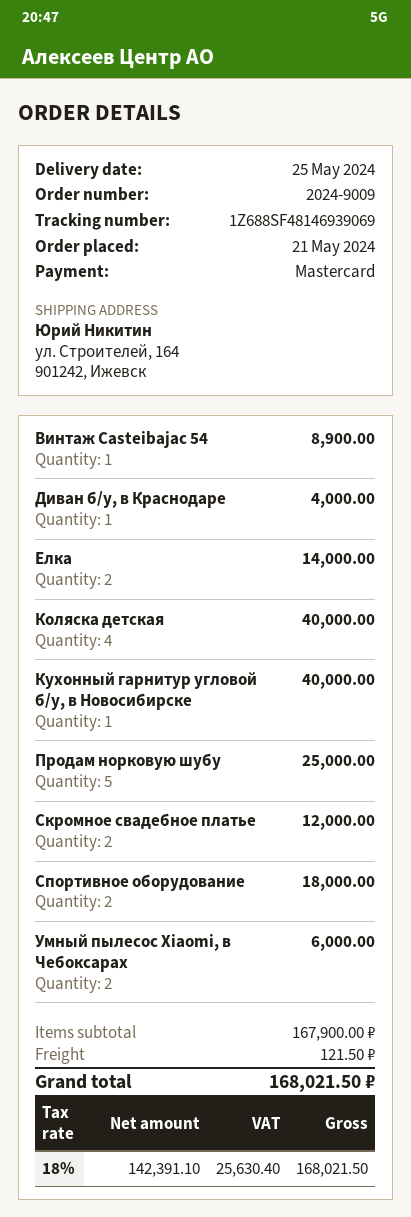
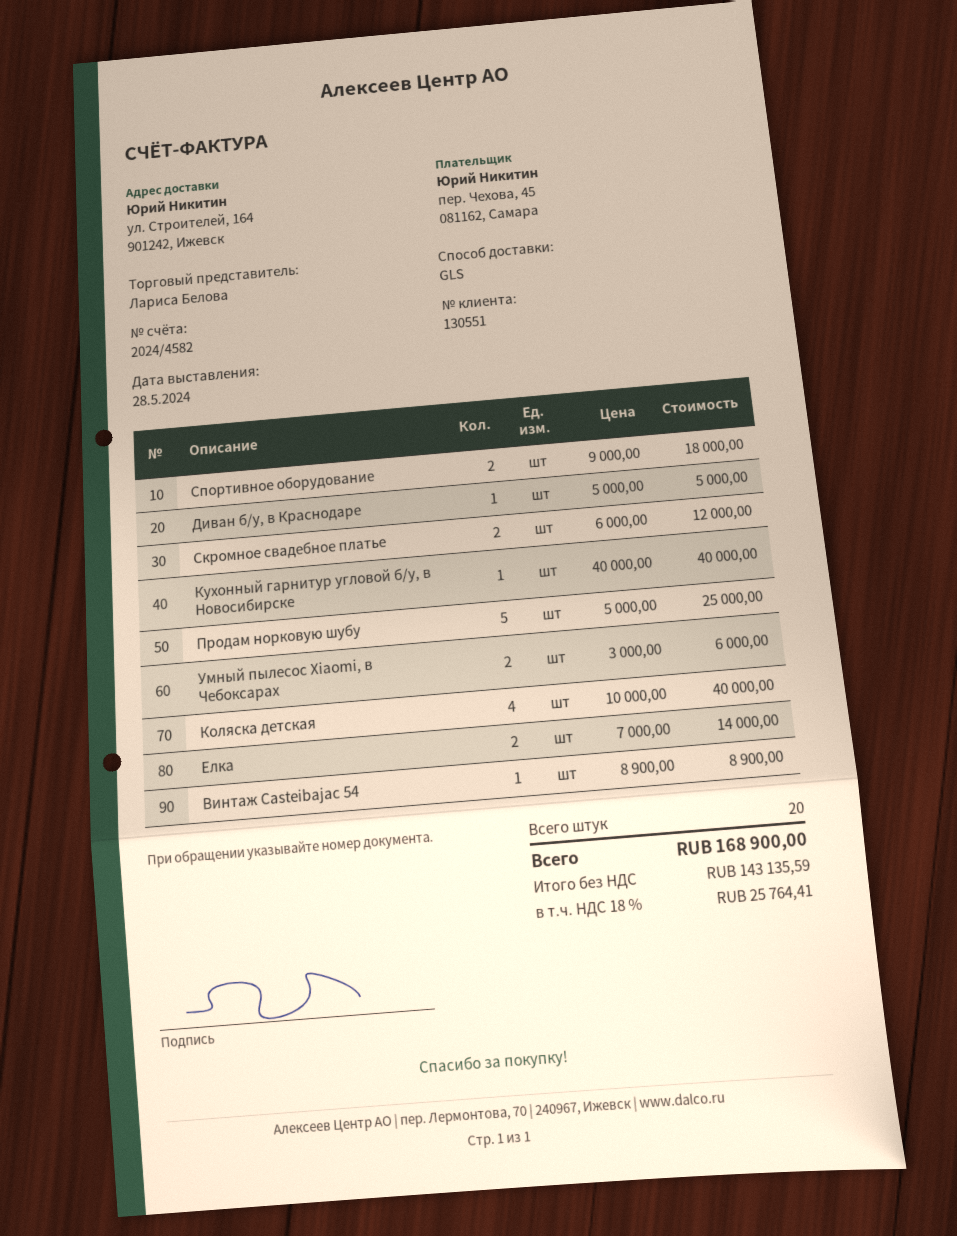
Диван б/у, в Краснодаре: 1 for 4000.00 -> 1 for 5000.00
shipping: 121.50 -> none
net: 142391.10 -> 143135.59
tax: 18% = 25630.40 -> 18% = 25764.41
total: 168021.50 -> 168900.00

